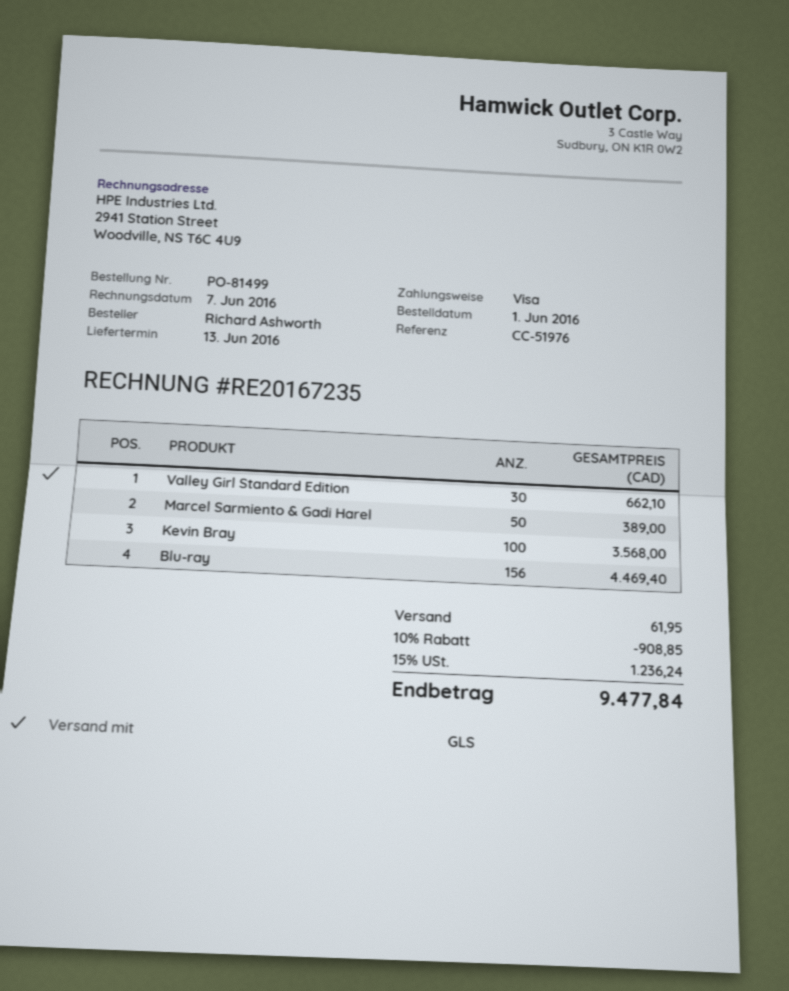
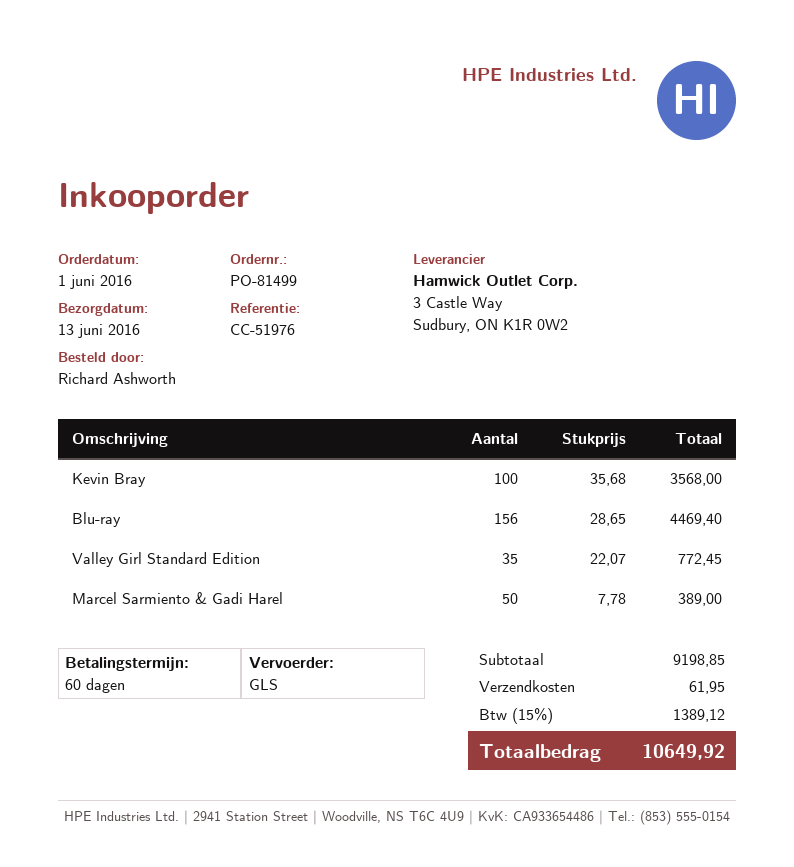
Valley Girl Standard Edition: 30 for 662.10 -> 35 for 772.45
discount: 10% = 908.85 -> none
tax: 15% = 1236.24 -> 15% = 1389.12
total: 9477.84 -> 10649.92

